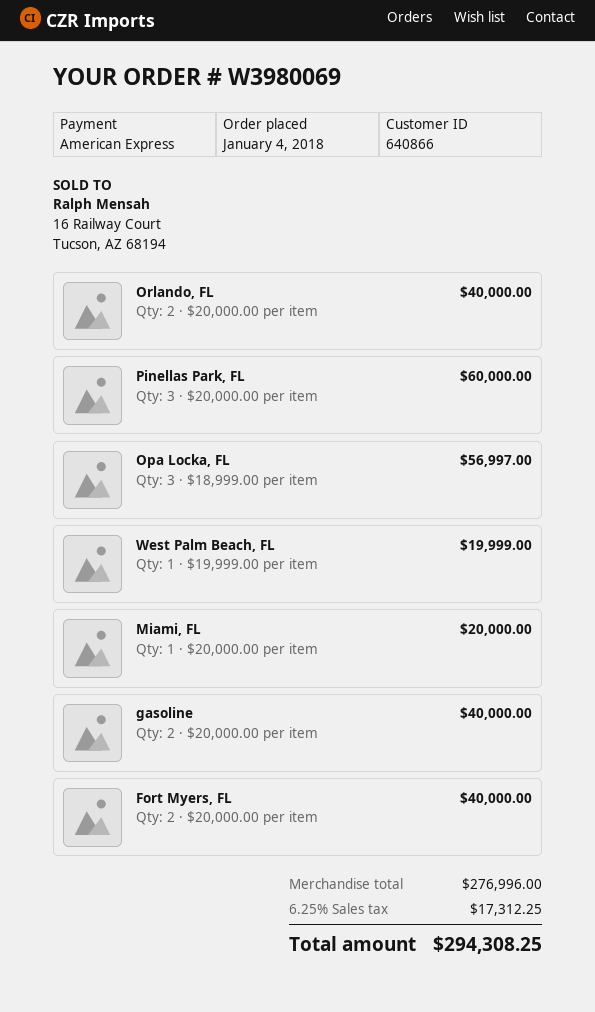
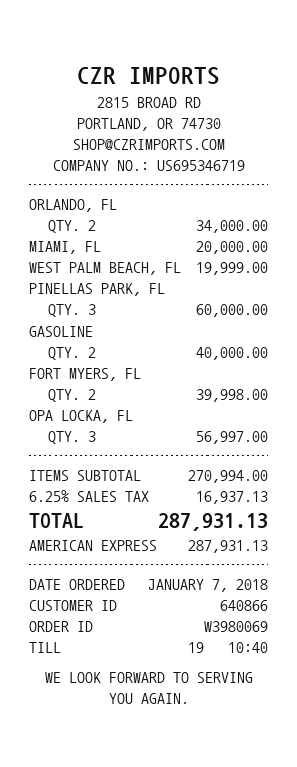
order date: 2018-01-04 -> 2018-01-07
Orlando, FL: 2 for 40000.00 -> 2 for 34000.00
Fort Myers, FL: 2 for 40000.00 -> 2 for 39998.00
subtotal: 276996.00 -> 270994.00
tax: 6.25% = 17312.25 -> 6.25% = 16937.13
total: 294308.25 -> 287931.13

